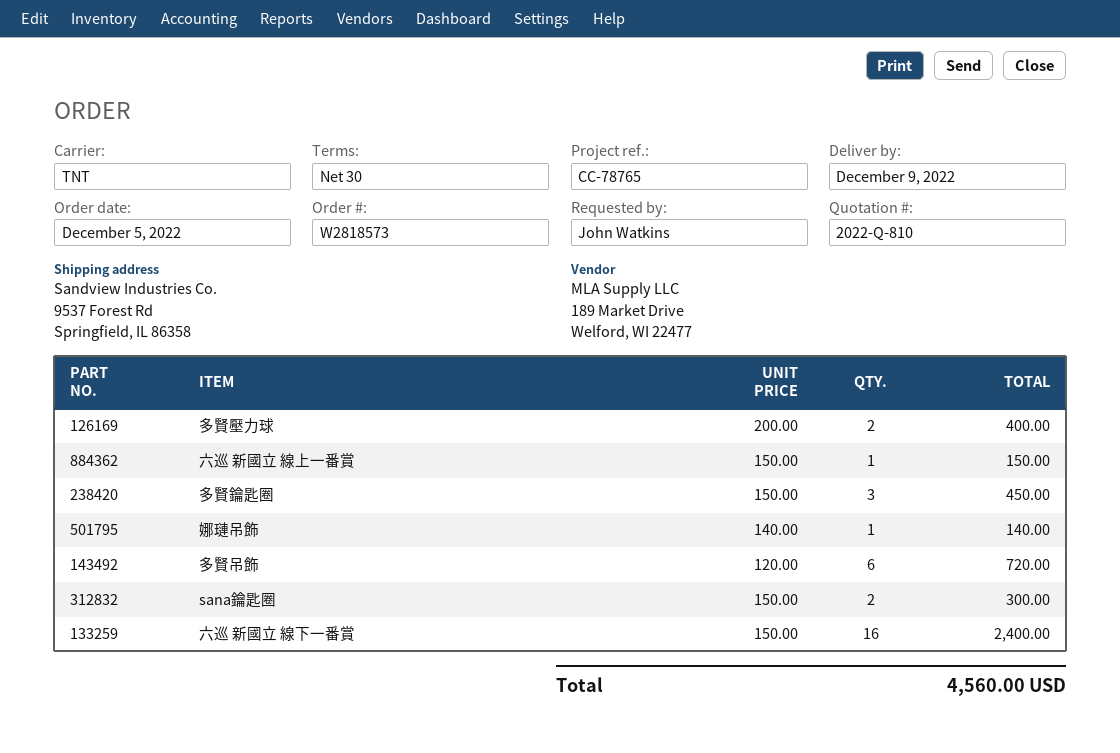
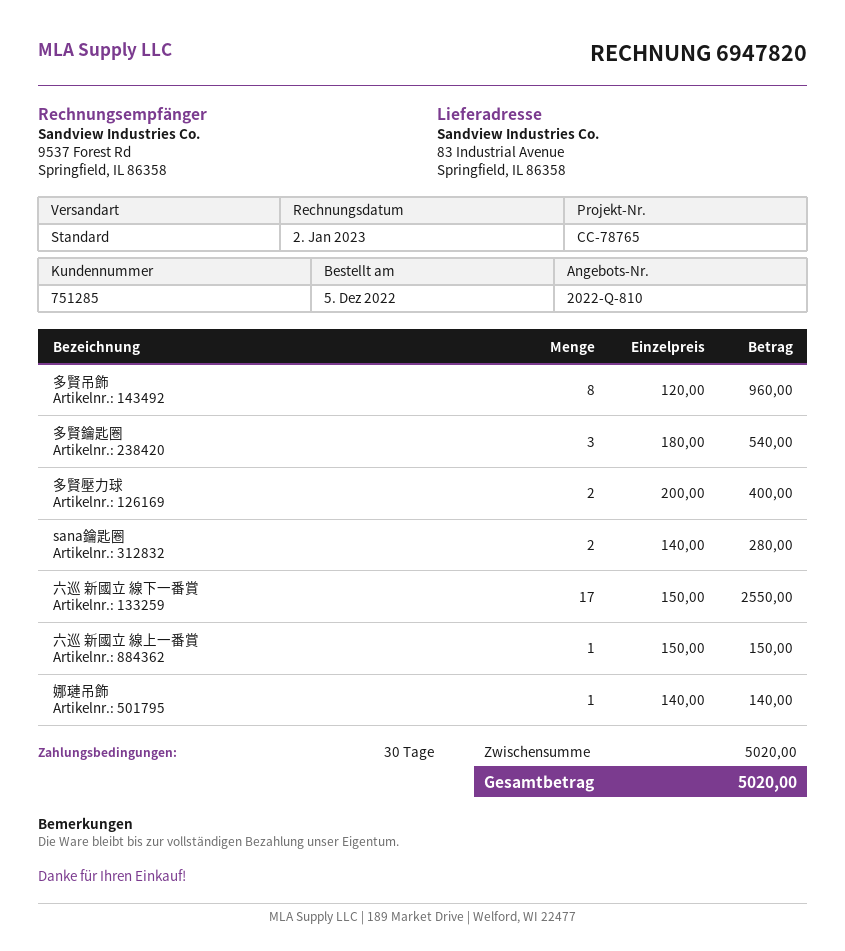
shipping method: TNT -> standard
ship to: 9537 Forest Rd, Springfield, IL 86358 -> 83 Industrial Avenue, Springfield, IL 86358
多賢鑰匙圈: 3 x 150.00 = 450.00 -> 3 x 180.00 = 540.00
多賢吊飾: 6 x 120.00 = 720.00 -> 8 x 120.00 = 960.00
sana鑰匙圈: 2 x 150.00 = 300.00 -> 2 x 140.00 = 280.00
六巡 新國立 線下一番賞: 16 x 150.00 = 2400.00 -> 17 x 150.00 = 2550.00
total: 4560.00 -> 5020.00

